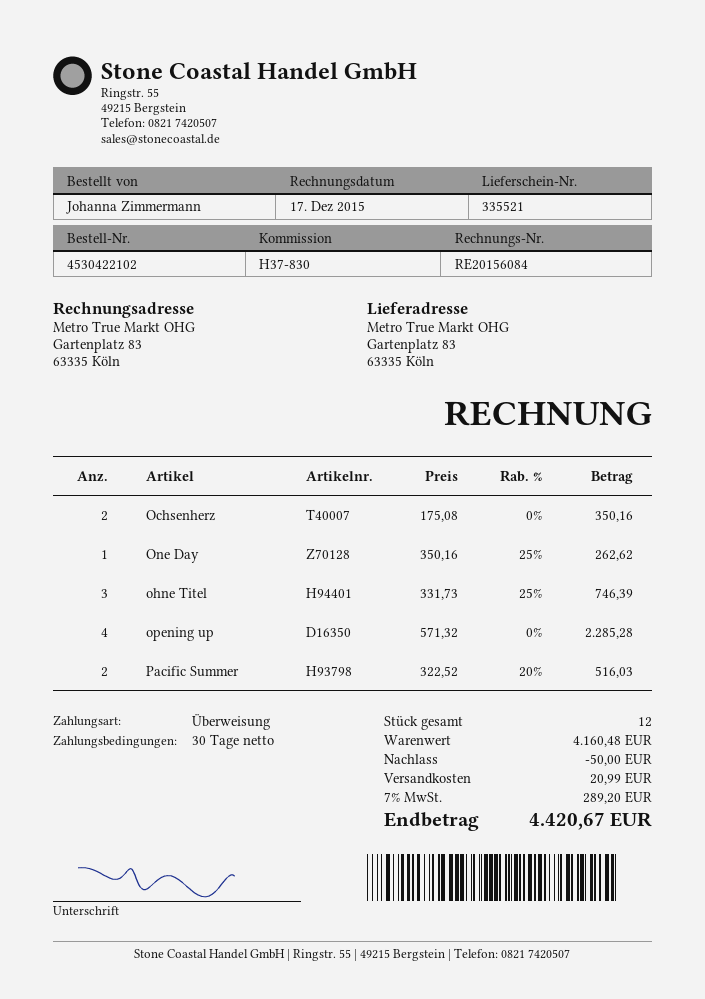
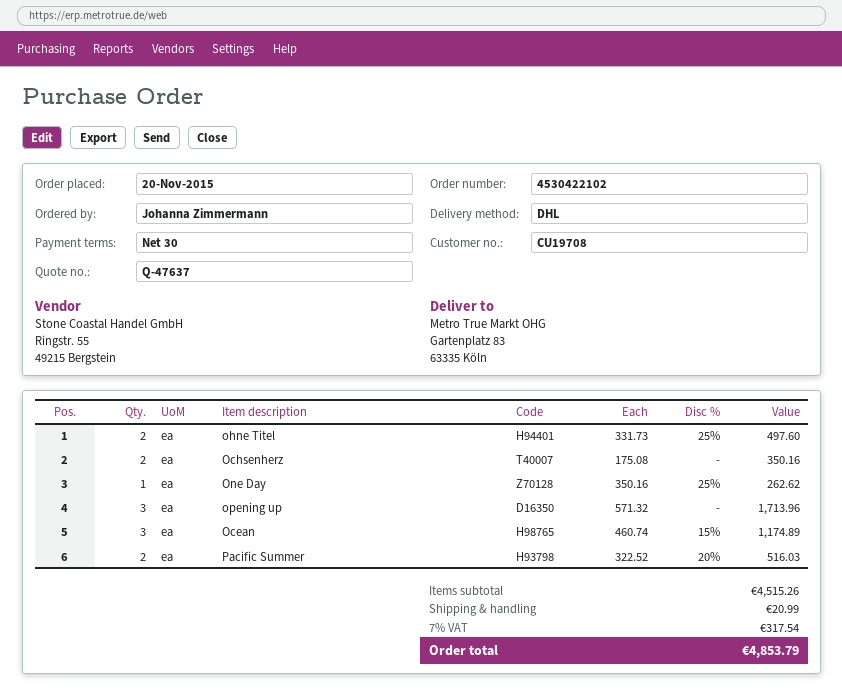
ohne Titel: 3 x 331.73 - 25% = 746.39 -> 2 x 331.73 - 25% = 497.60
opening up: 4 x 571.32 = 2285.28 -> 3 x 571.32 = 1713.96
Ocean: none -> 3 x 460.74 - 15% = 1174.89
subtotal: 4160.48 -> 4515.26
discount: 50.00 -> none
tax: 7% = 289.20 -> 7% = 317.54
total: 4420.67 -> 4853.79

